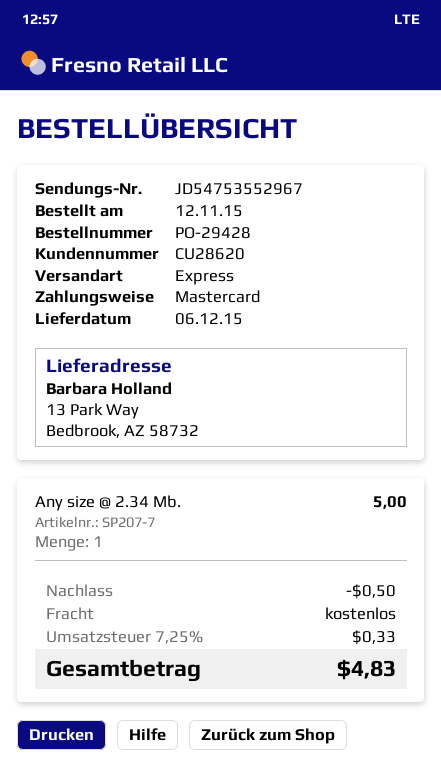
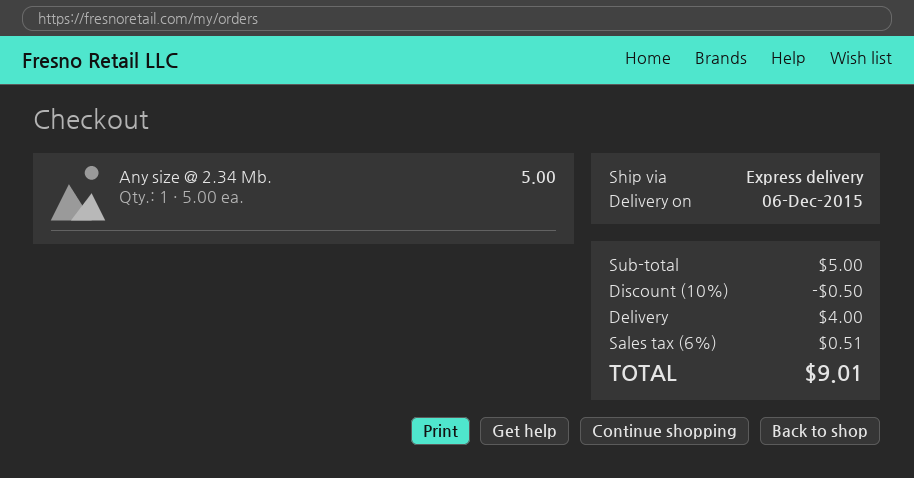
shipping: 0.00 -> 4.00
tax: 7.25% = 0.33 -> 6% = 0.51
total: 4.83 -> 9.01

